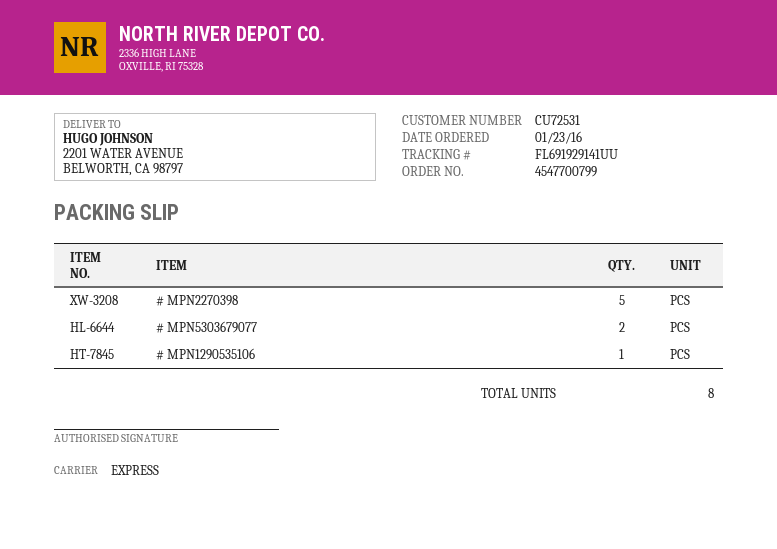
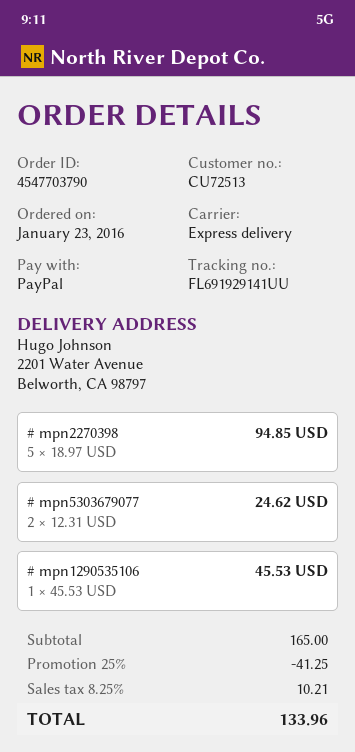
order number: 4547700799 -> 4547703790
customer number: CU72531 -> CU72513

